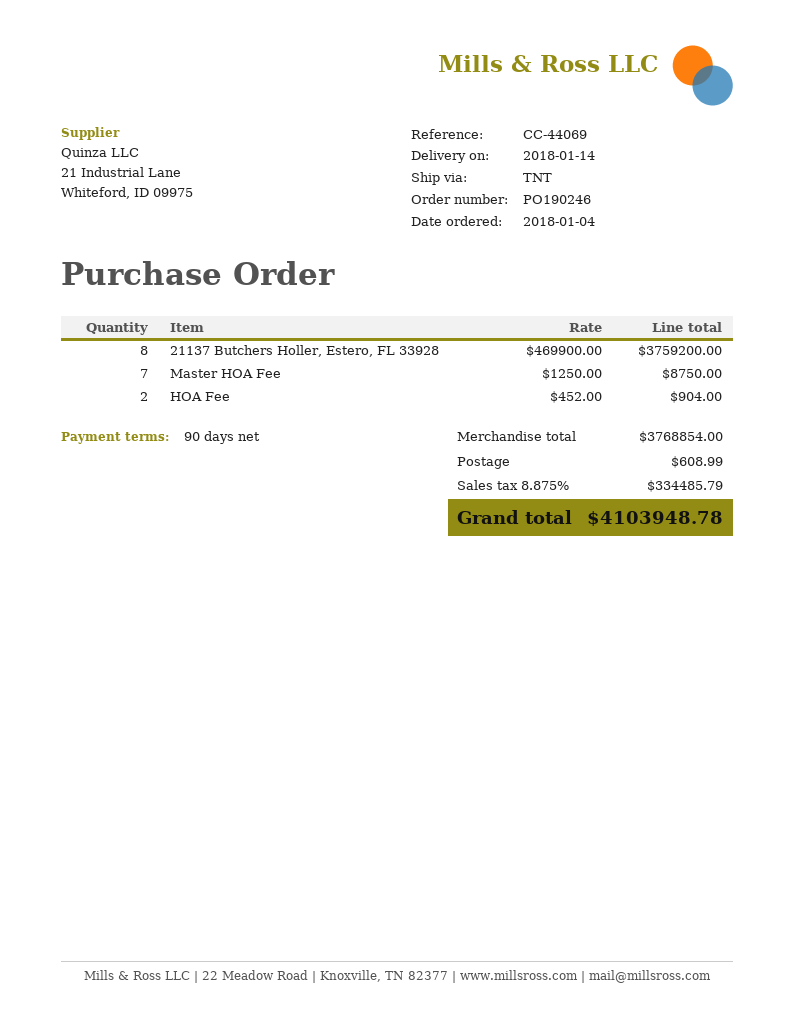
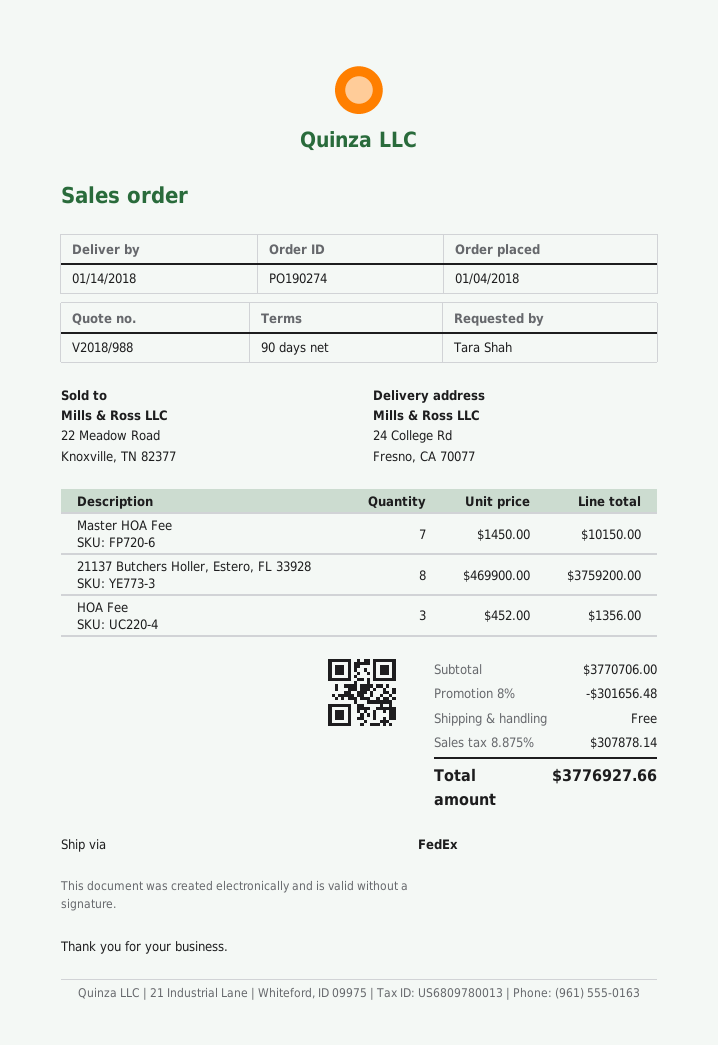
order number: PO190246 -> PO190274
shipping method: TNT -> FedEx
Master HOA Fee: 7 x 1250.00 = 8750.00 -> 7 x 1450.00 = 10150.00
HOA Fee: 2 x 452.00 = 904.00 -> 3 x 452.00 = 1356.00
subtotal: 3768854.00 -> 3770706.00
discount: none -> 8% = 301656.48
shipping: 608.99 -> 0.00
tax: 8.875% = 334485.79 -> 8.875% = 307878.14
total: 4103948.78 -> 3776927.66

